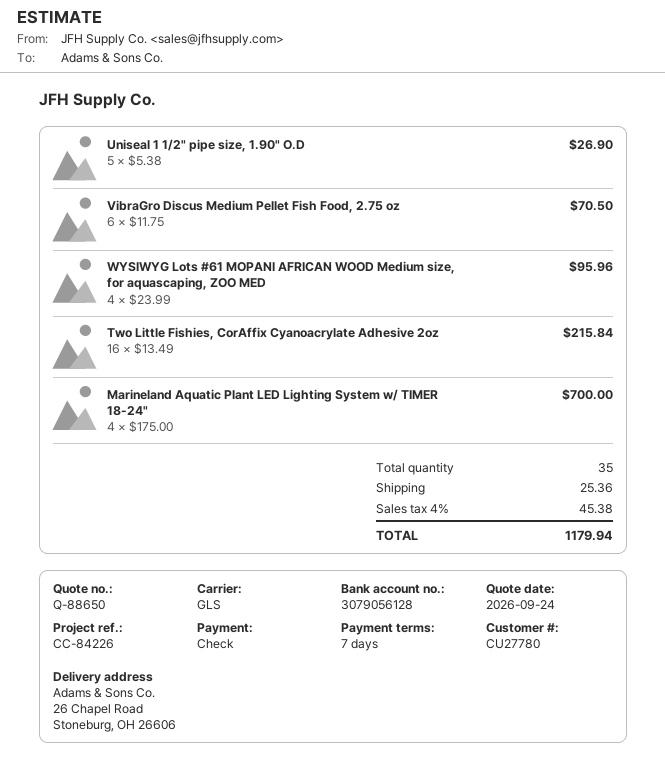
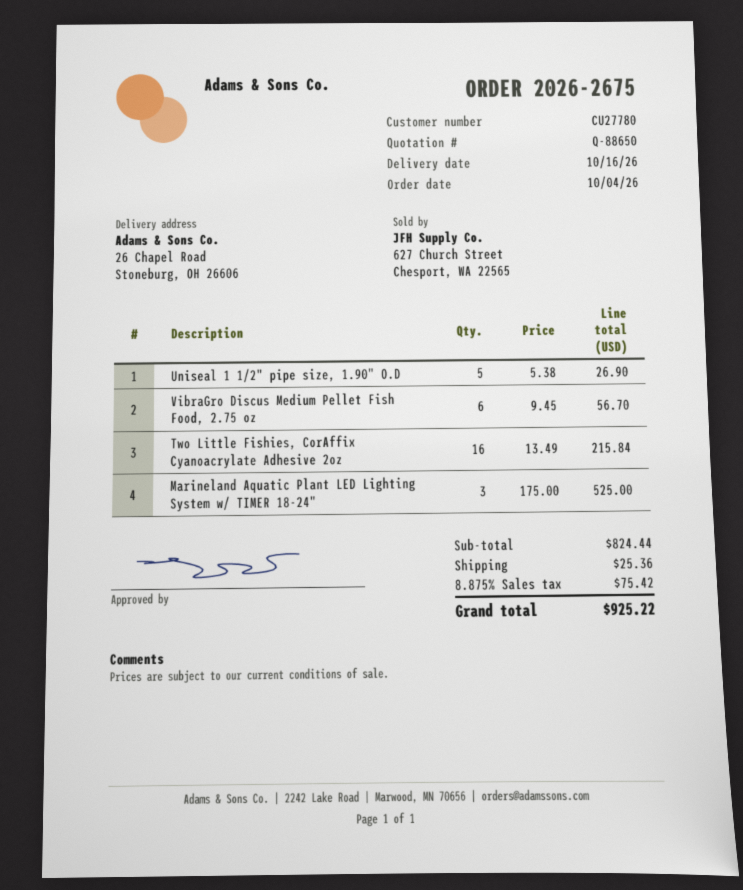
VibraGro Discus Medium Pellet Fish Food, 2.75 oz: 6 x 11.75 = 70.50 -> 6 x 9.45 = 56.70
WYSIWYG Lots #61 MOPANI AFRICAN WOOD Medium size, for aquascaping, ZOO MED: 4 x 23.99 = 95.96 -> none
Marineland Aquatic Plant LED Lighting System w/ TIMER 18-24": 4 x 175.00 = 700.00 -> 3 x 175.00 = 525.00
tax: 4% = 45.38 -> 8.875% = 75.42
total: 1179.94 -> 925.22

